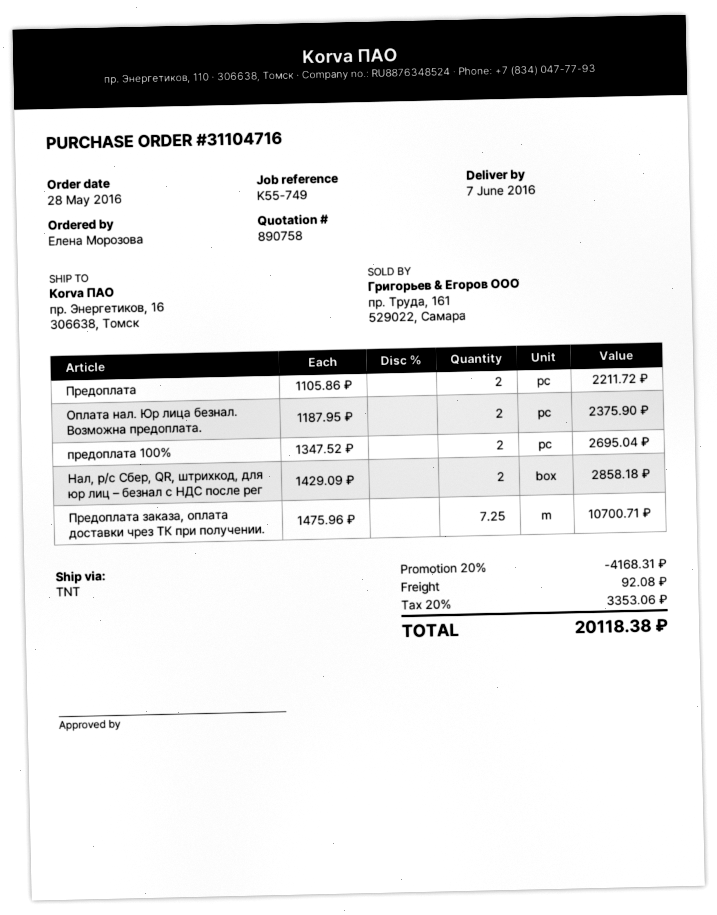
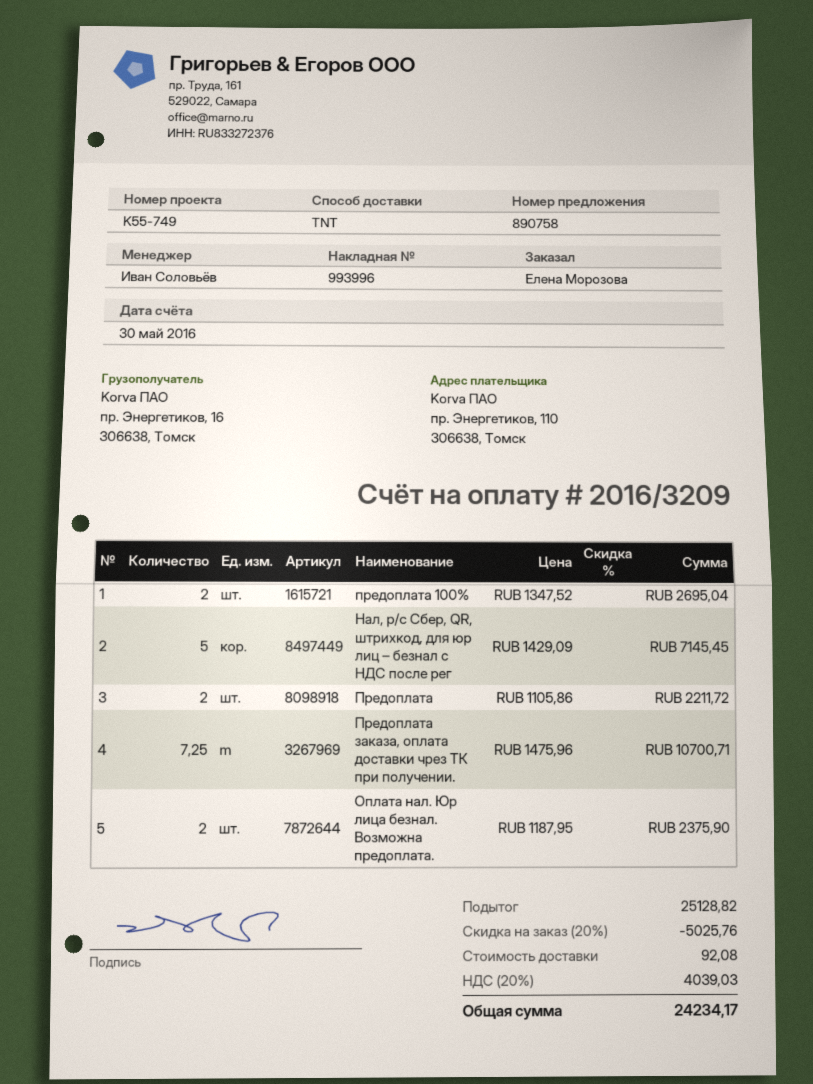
Нал, р/с Сбер, QR, штрихкод, для юр лиц – безнал с НДС после рег: 2 x 1429.09 = 2858.18 -> 5 x 1429.09 = 7145.45
discount: 20% = 4168.31 -> 20% = 5025.76
tax: 20% = 3353.06 -> 20% = 4039.03
total: 20118.38 -> 24234.17

